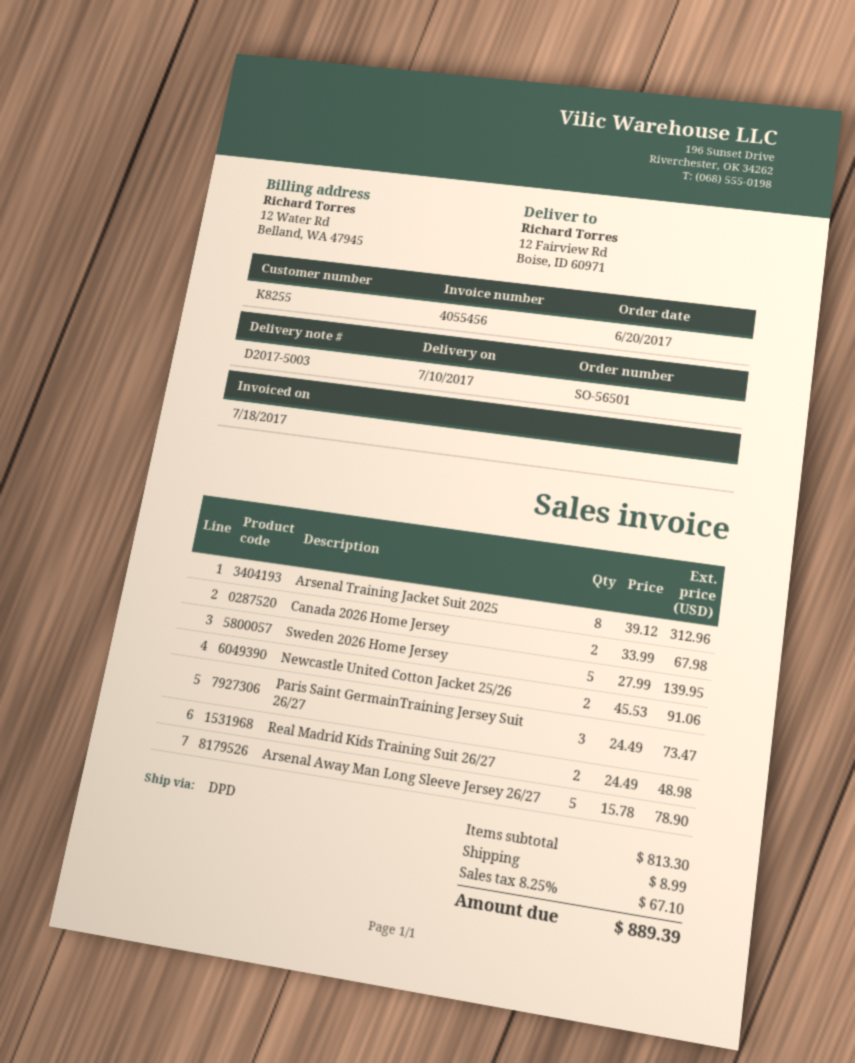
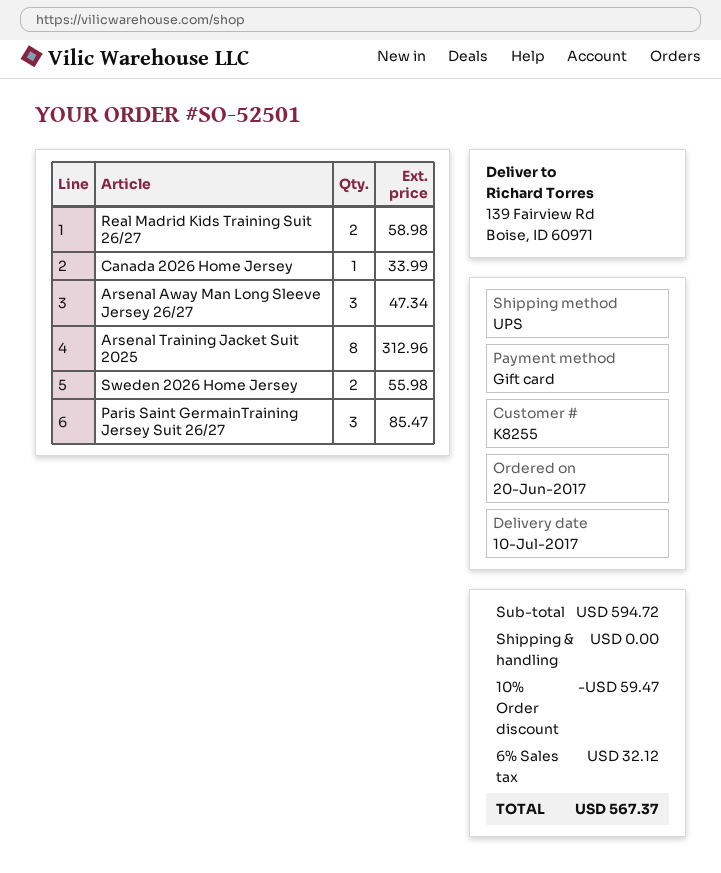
order number: SO-56501 -> SO-52501
shipping method: DPD -> UPS
ship to: 12 Fairview Rd, Boise, ID 60971 -> 139 Fairview Rd, Boise, ID 60971
Canada 2026 Home Jersey: 2 for 67.98 -> 1 for 33.99
Sweden 2026 Home Jersey: 5 for 139.95 -> 2 for 55.98
Newcastle United Cotton Jacket 25/26: 2 for 91.06 -> none
Paris Saint GermainTraining Jersey Suit 26/27: 3 for 73.47 -> 3 for 85.47
Real Madrid Kids Training Suit 26/27: 2 for 48.98 -> 2 for 58.98
Arsenal Away Man Long Sleeve Jersey 26/27: 5 for 78.90 -> 3 for 47.34
subtotal: 813.30 -> 594.72
discount: none -> 10% = 59.47
shipping: 8.99 -> 0.00
tax: 8.25% = 67.10 -> 6% = 32.12
total: 889.39 -> 567.37

